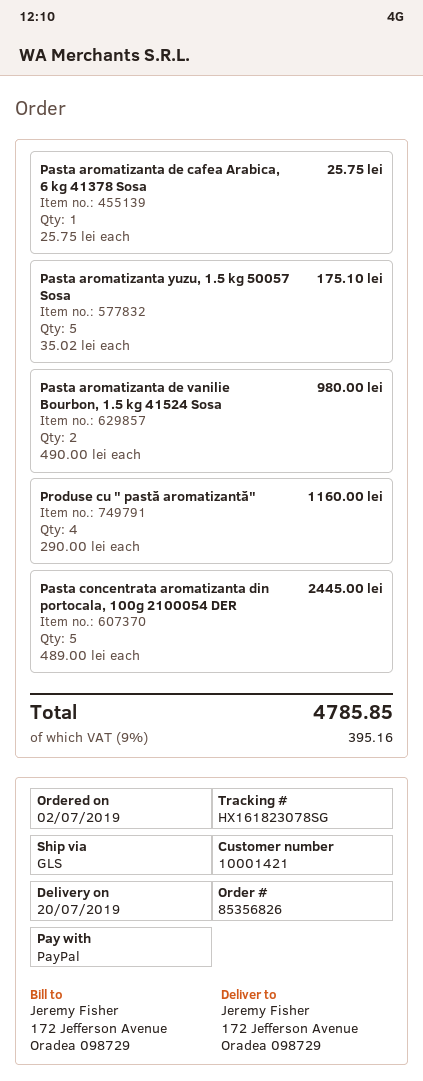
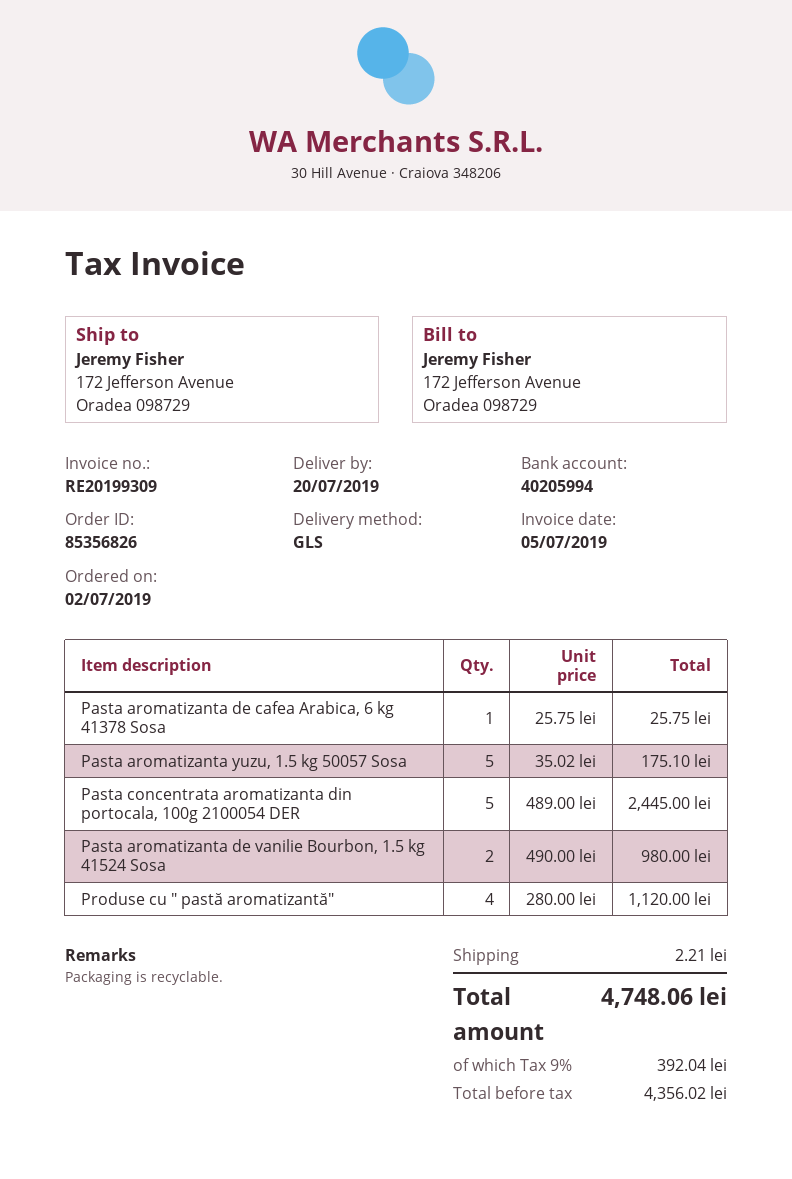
Produse cu " pastă aromatizantă": 4 x 290.00 = 1160.00 -> 4 x 280.00 = 1120.00
shipping: none -> 2.21
tax: 9% = 395.16 -> 9% = 392.04
total: 4785.85 -> 4748.06

